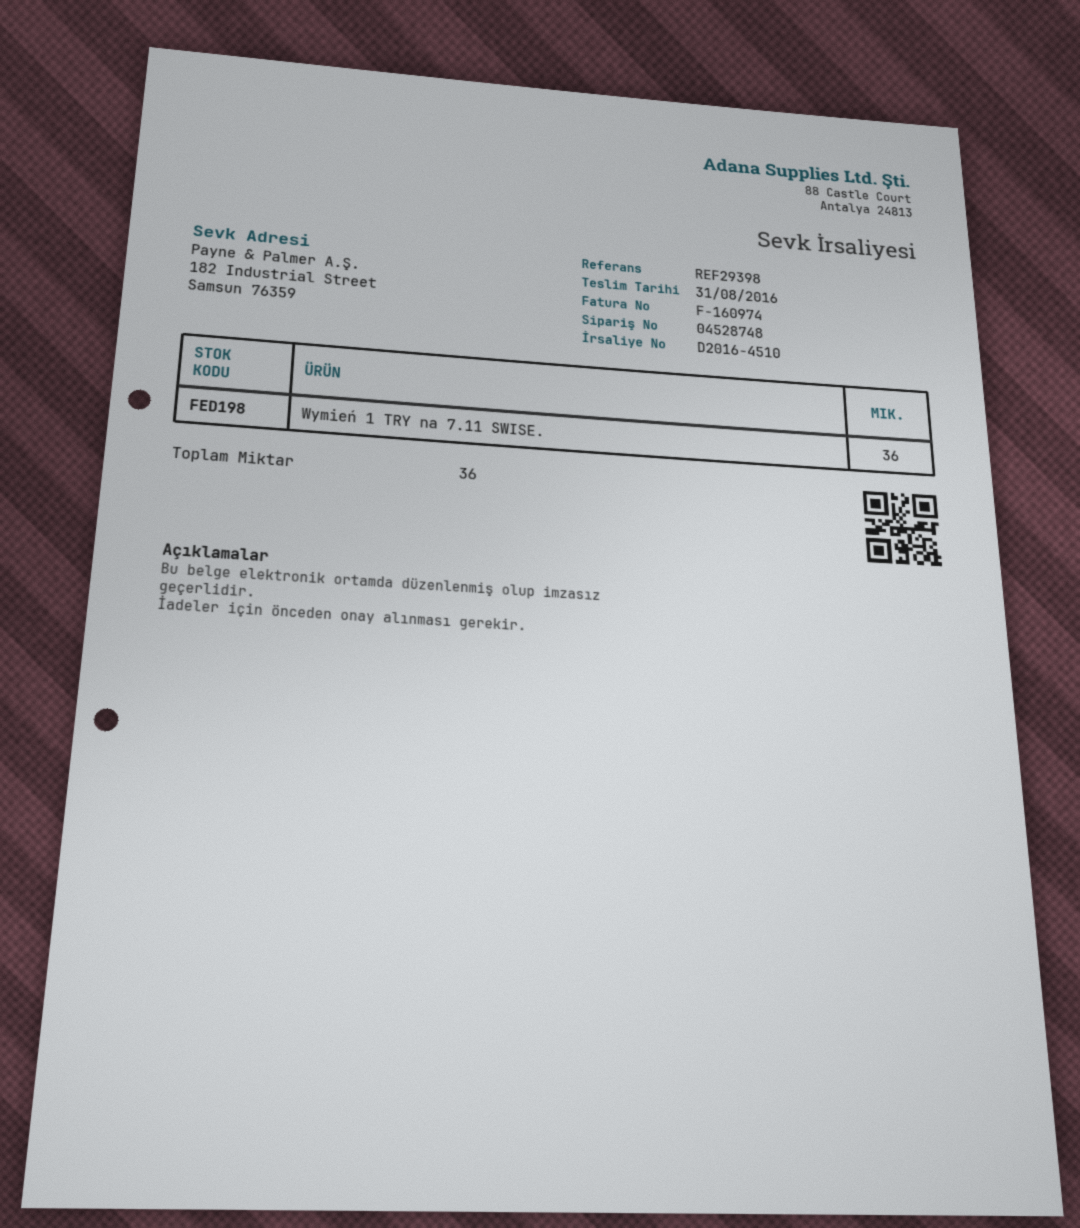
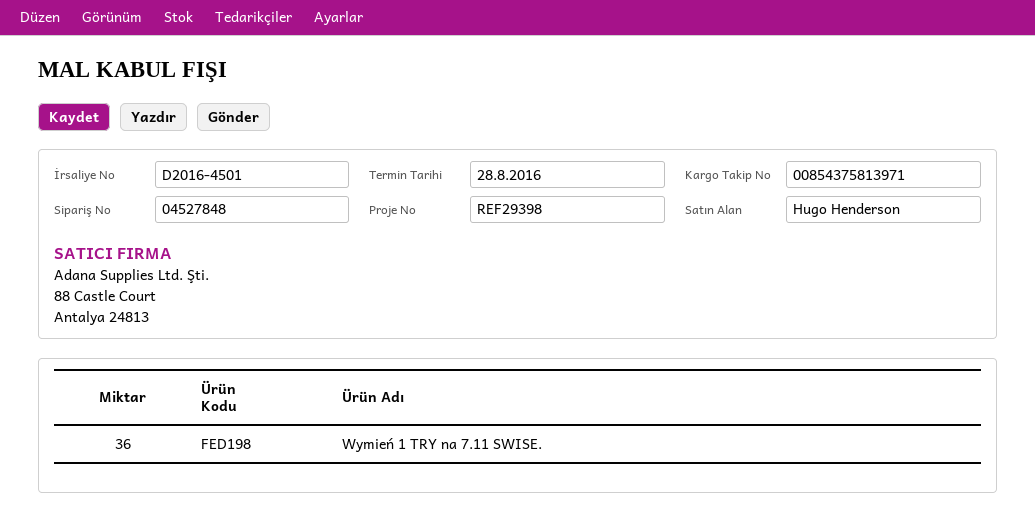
order number: 04528748 -> 04527848
delivery note number: D2016-4510 -> D2016-4501
delivery date: 2016-08-31 -> 2016-08-28

